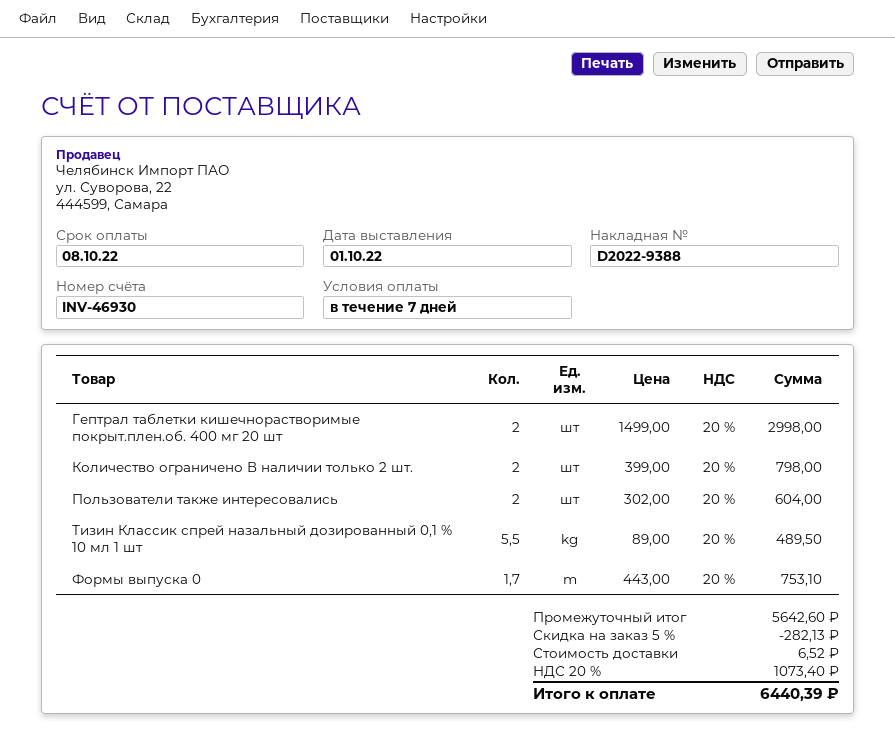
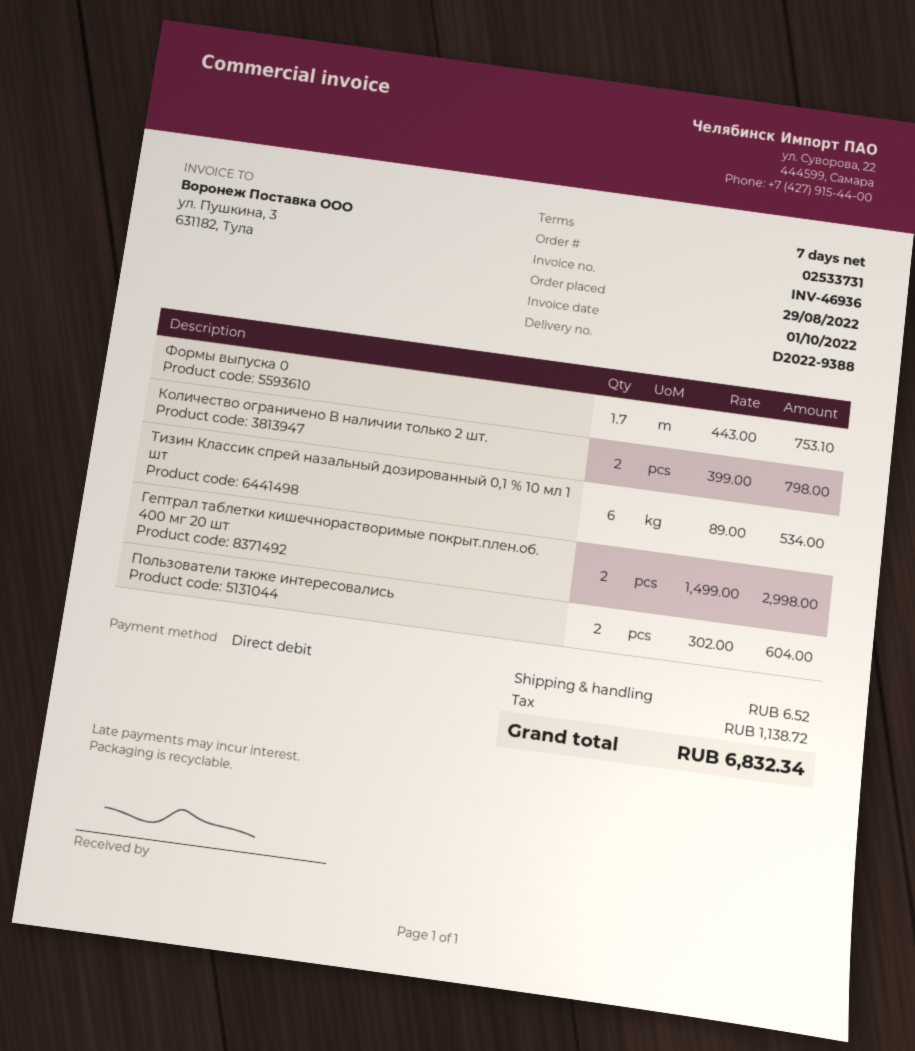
invoice number: INV-46930 -> INV-46936
Тизин Классик спрей назальный дозированный 0,1 % 10 мл 1 шт: 5.5 x 89.00 = 489.50 -> 6 x 89.00 = 534.00
discount: 5% = 282.13 -> none
tax: 1073.40 -> 1138.72
total: 6440.39 -> 6832.34

